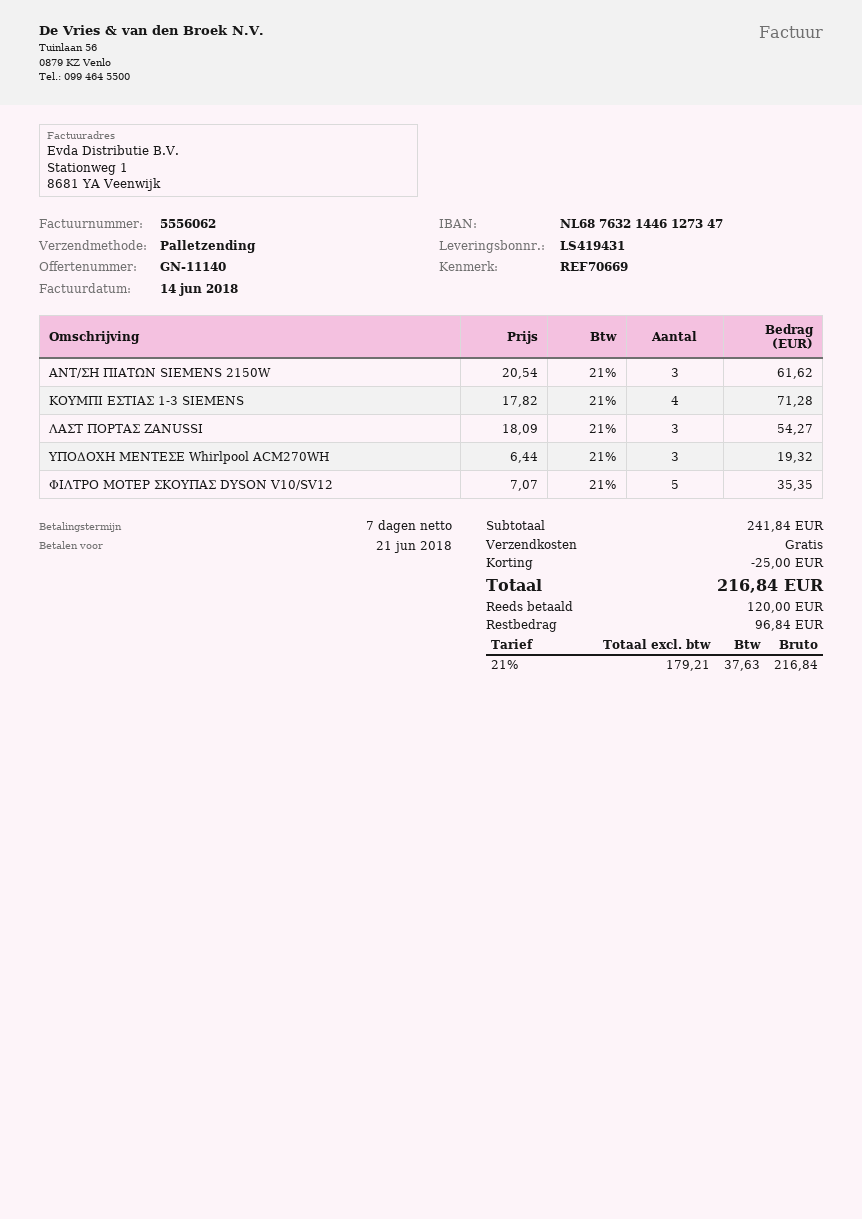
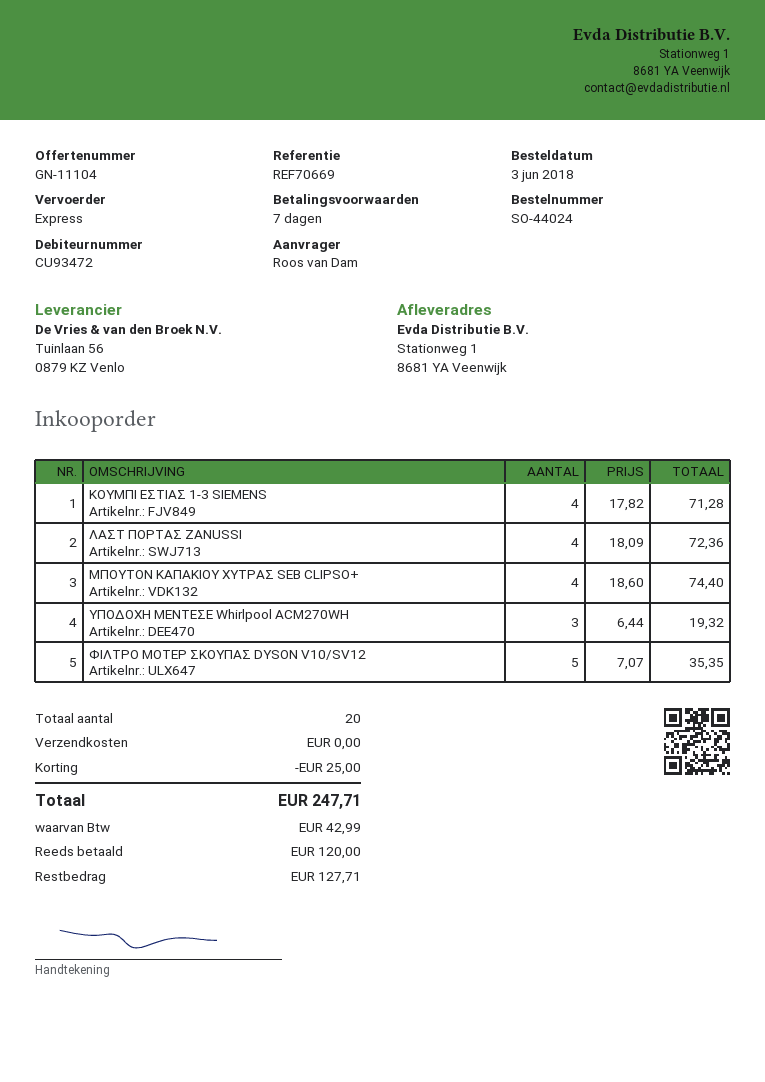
quote number: GN-11140 -> GN-11104
shipping method: pallet freight -> express
ΑΝΤ/ΣΗ ΠΙΑΤΩΝ SIEMENS 2150W: 3 x 20.54 = 61.62 -> none
ΛΑΣΤ ΠΟΡΤΑΣ ZANUSSI: 3 x 18.09 = 54.27 -> 4 x 18.09 = 72.36
ΜΠΟΥΤΟΝ ΚΑΠΑΚΙΟΥ ΧΥΤΡΑΣ SEB CLIPSO+: none -> 4 x 18.60 = 74.40
tax: 37.63 -> 42.99
total: 216.84 -> 247.71
balance: 96.84 -> 127.71

